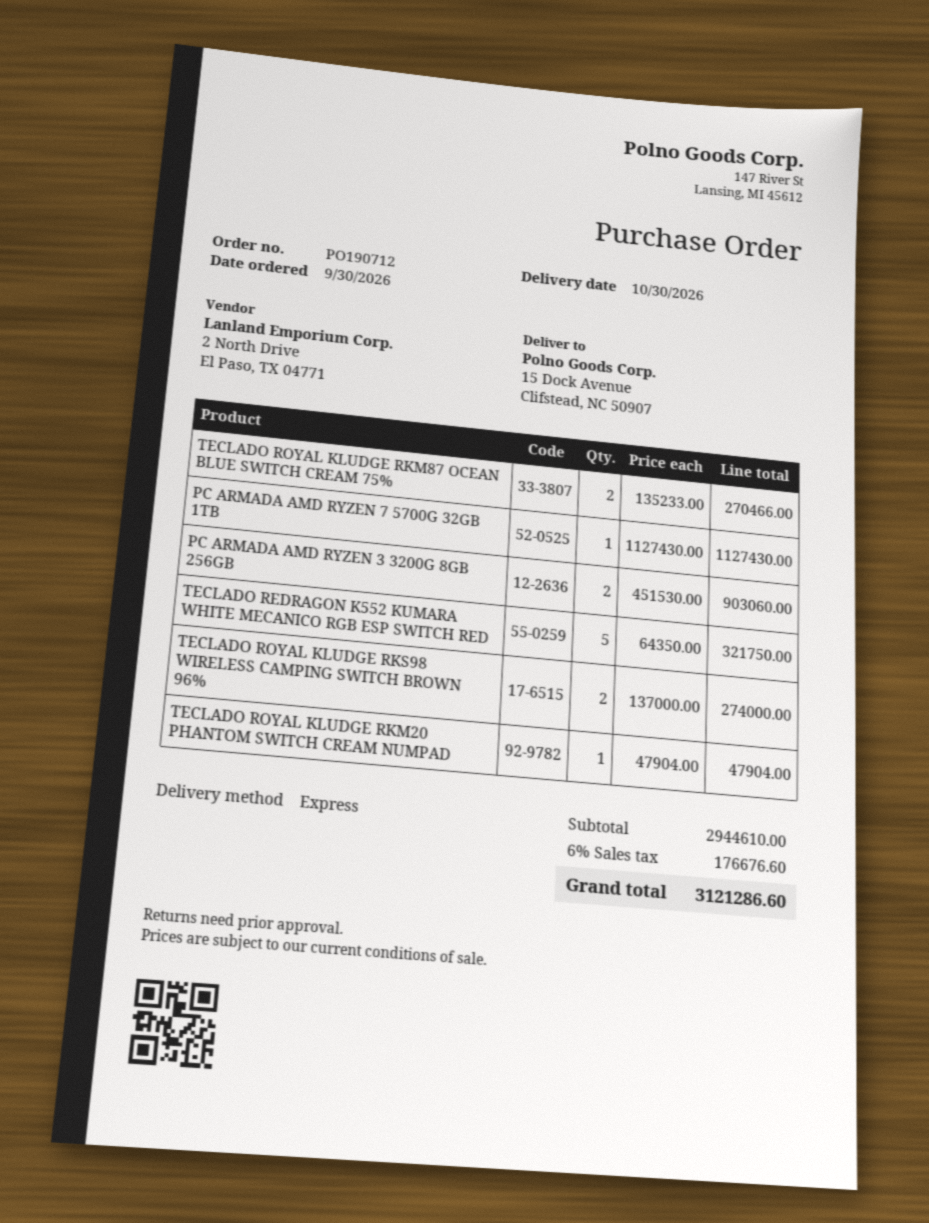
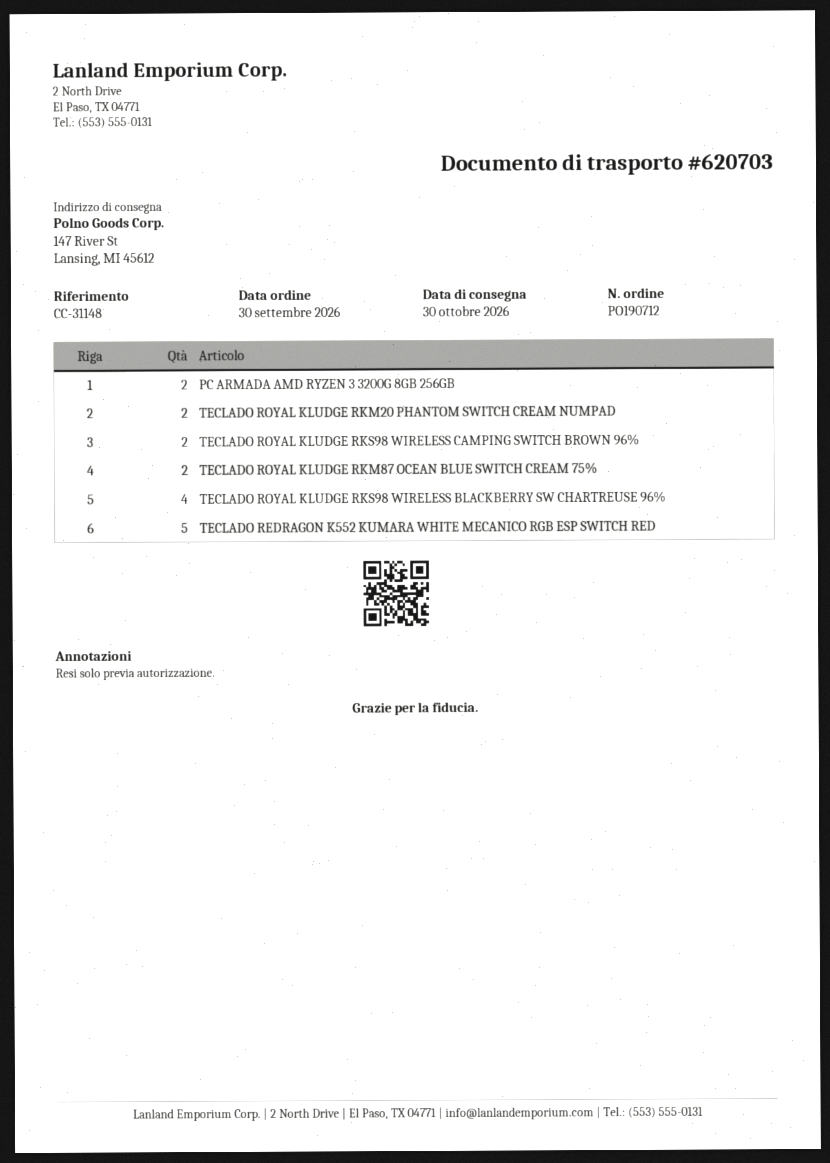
ship to: 15 Dock Avenue, Clifstead, NC 50907 -> 147 River St, Lansing, MI 45612
PC ARMADA AMD RYZEN 7 5700G 32GB 1TB: 1 -> none
TECLADO ROYAL KLUDGE RKM20 PHANTOM SWITCH CREAM NUMPAD: 1 -> 2
TECLADO ROYAL KLUDGE RKS98 WIRELESS BLACKBERRY SW CHARTREUSE 96%: none -> 4

